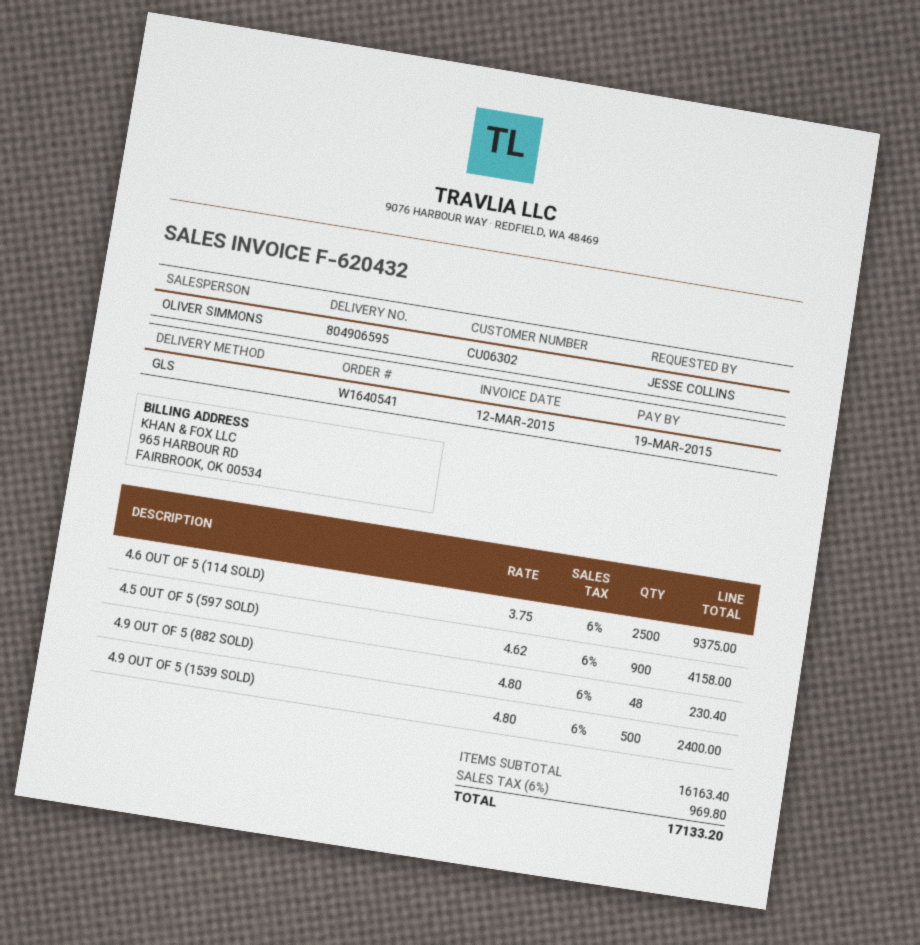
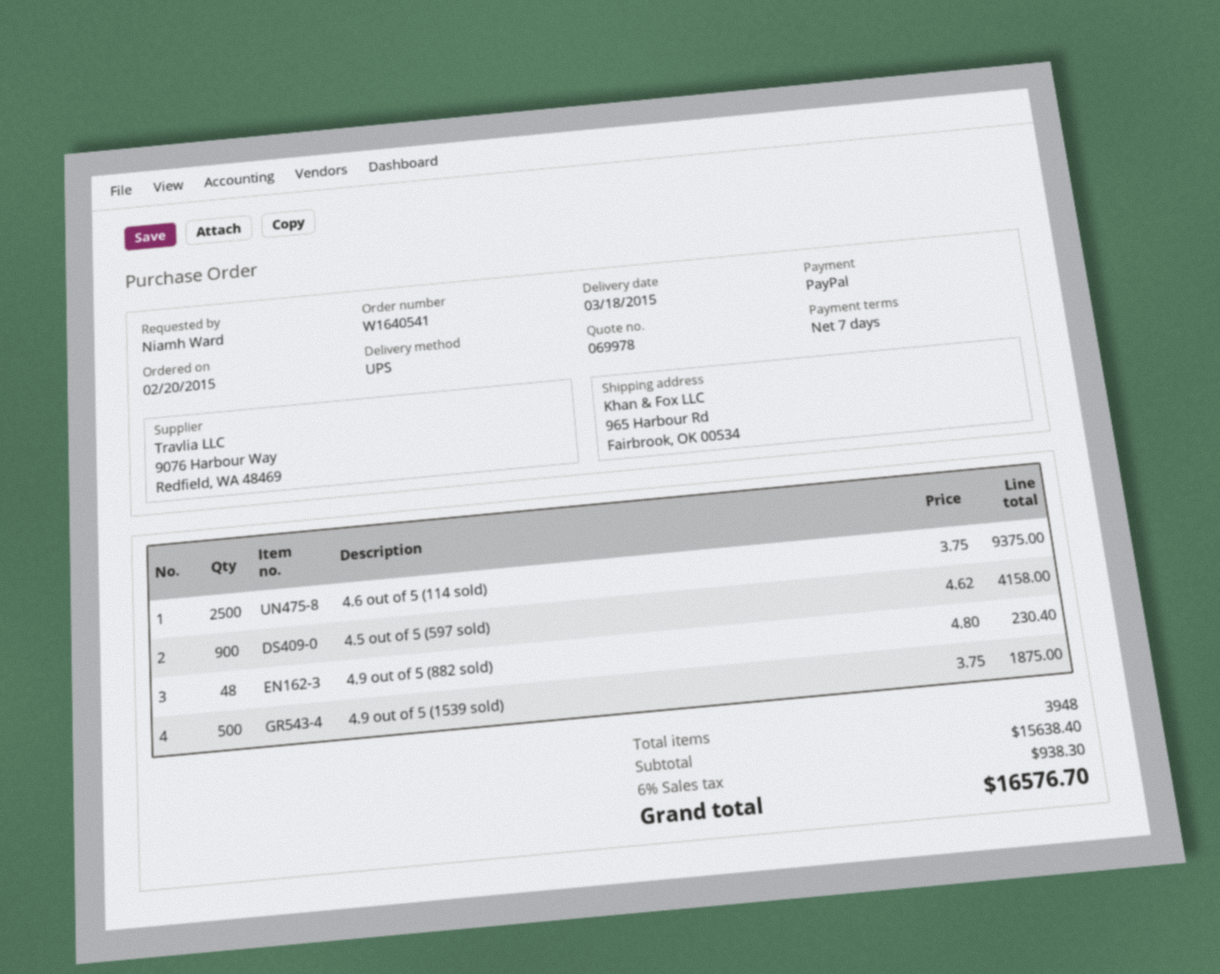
ordered by: JESSE COLLINS -> Niamh Ward
shipping method: GLS -> UPS
4.9 OUT OF 5 (1539 SOLD): 500 x 4.80 = 2400.00 -> 500 x 3.75 = 1875.00
subtotal: 16163.40 -> 15638.40
tax: 6% = 969.80 -> 6% = 938.30
total: 17133.20 -> 16576.70

